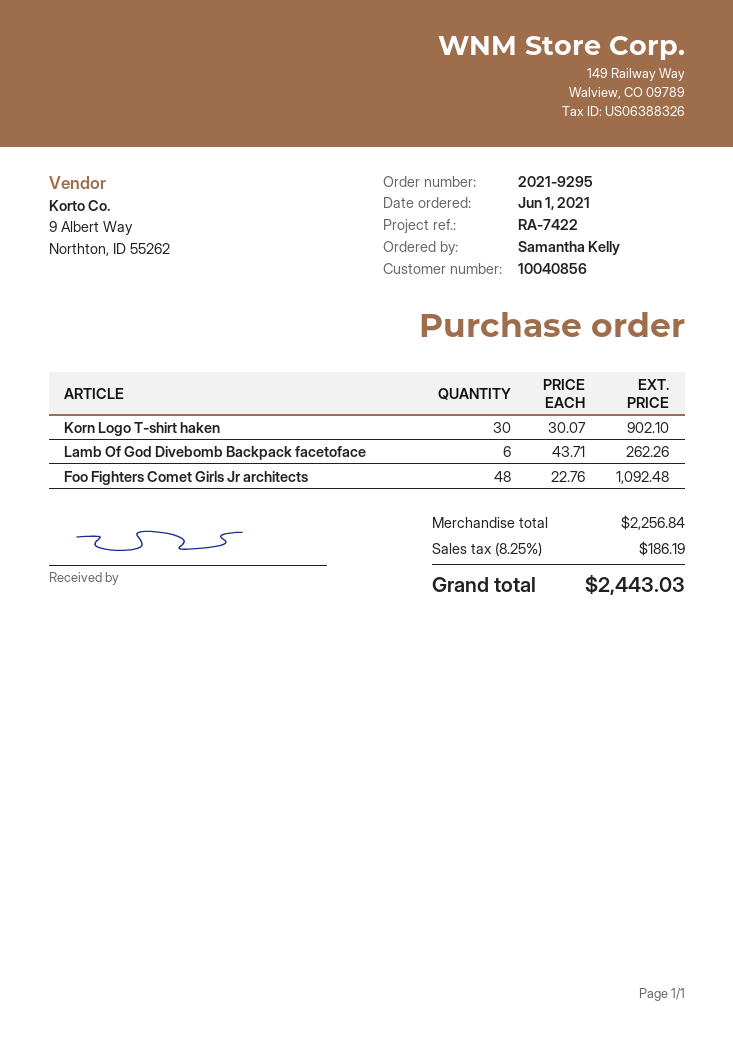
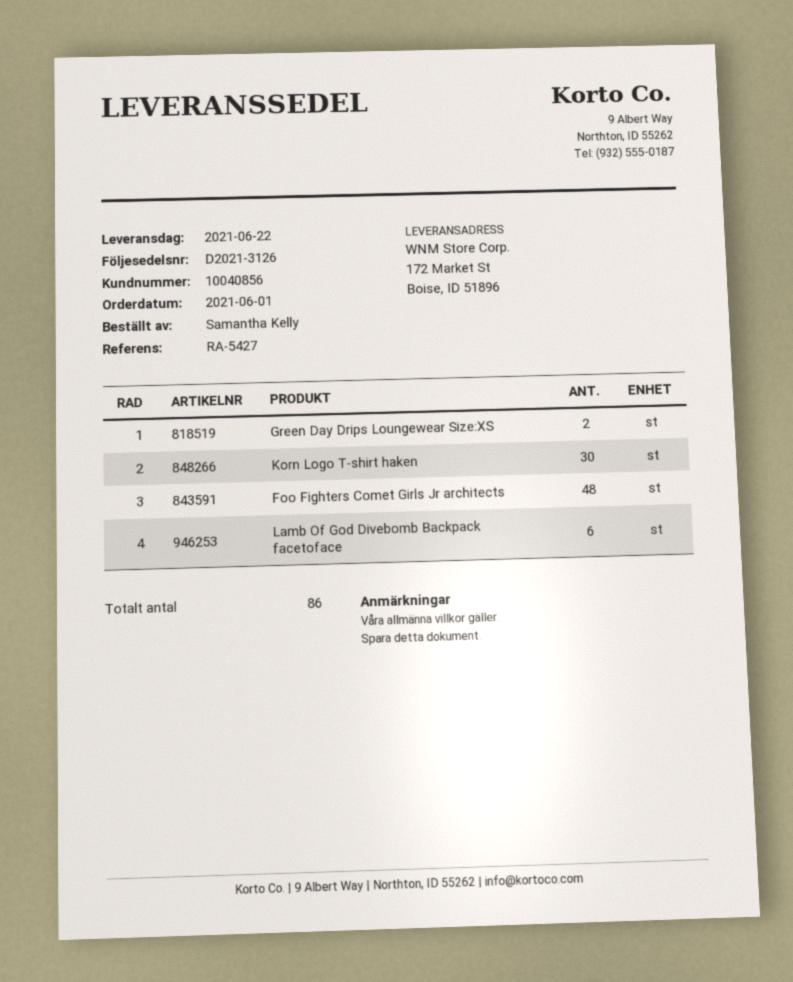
reference: RA-7422 -> RA-5427
Green Day Drips Loungewear Size:XS: none -> 2

